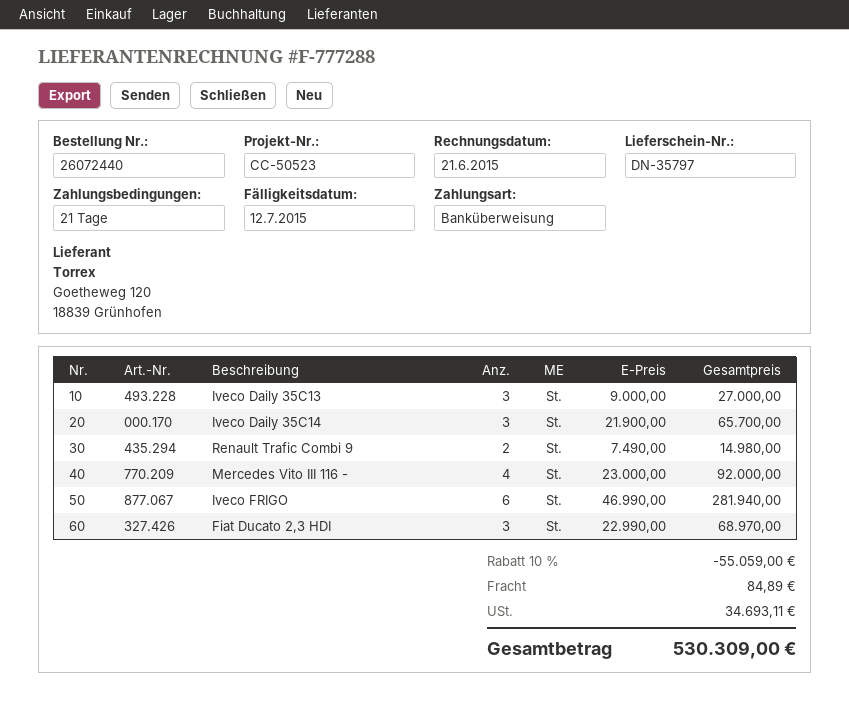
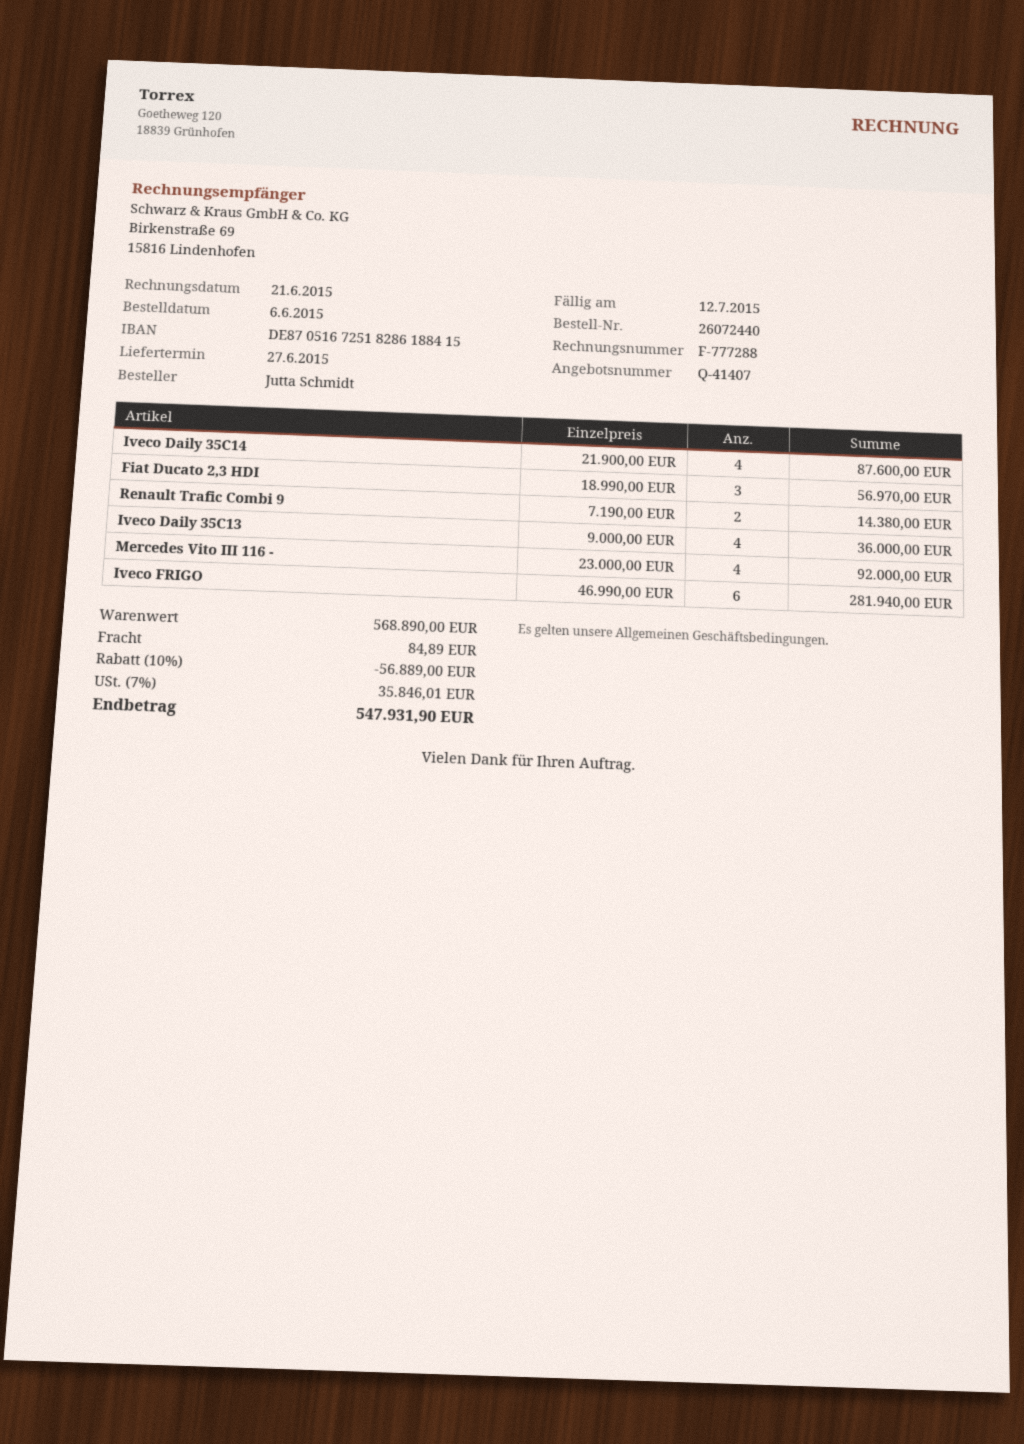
Iveco Daily 35C13: 3 x 9000.00 = 27000.00 -> 4 x 9000.00 = 36000.00
Iveco Daily 35C14: 3 x 21900.00 = 65700.00 -> 4 x 21900.00 = 87600.00
Renault Trafic Combi 9: 2 x 7490.00 = 14980.00 -> 2 x 7190.00 = 14380.00
Fiat Ducato 2,3 HDI: 3 x 22990.00 = 68970.00 -> 3 x 18990.00 = 56970.00
discount: 10% = 55059.00 -> 10% = 56889.00
tax: 34693.11 -> 35846.01
total: 530309.00 -> 547931.90

